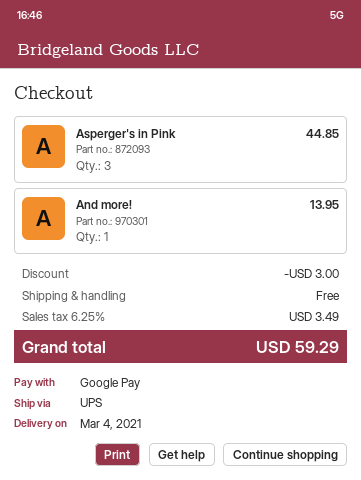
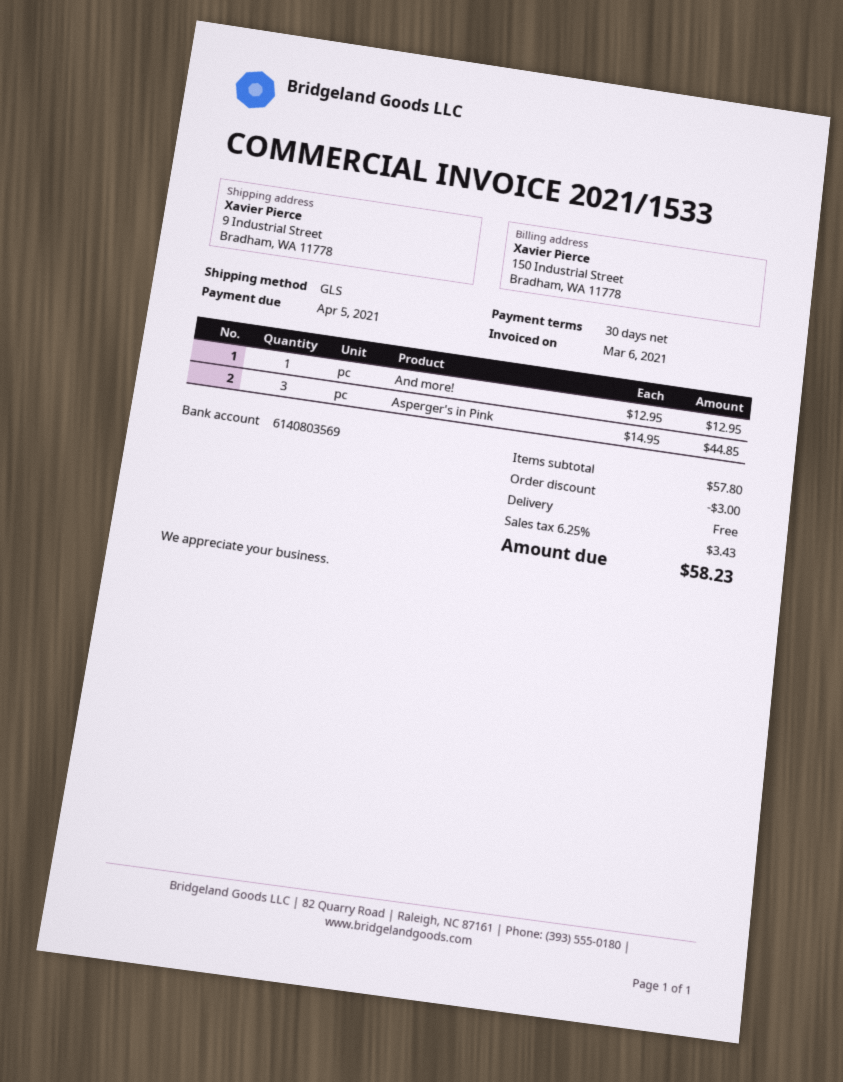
shipping method: UPS -> GLS
And more!: 1 for 13.95 -> 1 for 12.95
tax: 6.25% = 3.49 -> 6.25% = 3.43
total: 59.29 -> 58.23

